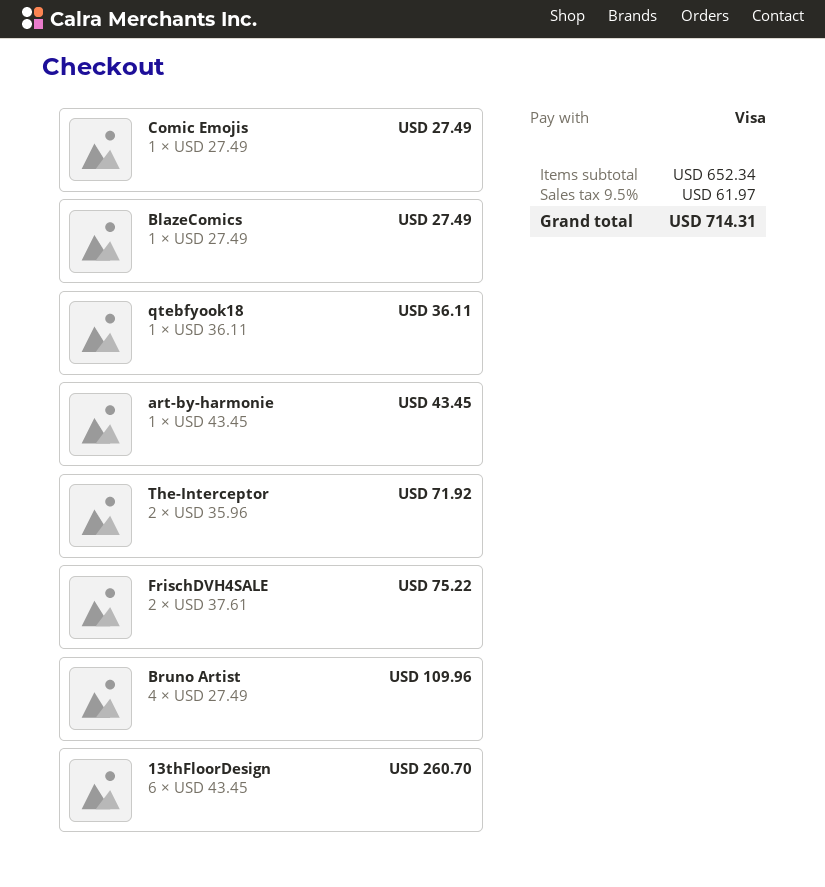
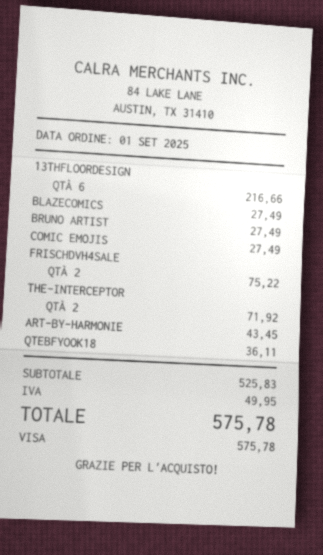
Bruno Artist: 4 for 109.96 -> 1 for 27.49
13thFloorDesign: 6 for 260.70 -> 6 for 216.66
subtotal: 652.34 -> 525.83
tax: 61.97 -> 49.95
total: 714.31 -> 575.78

